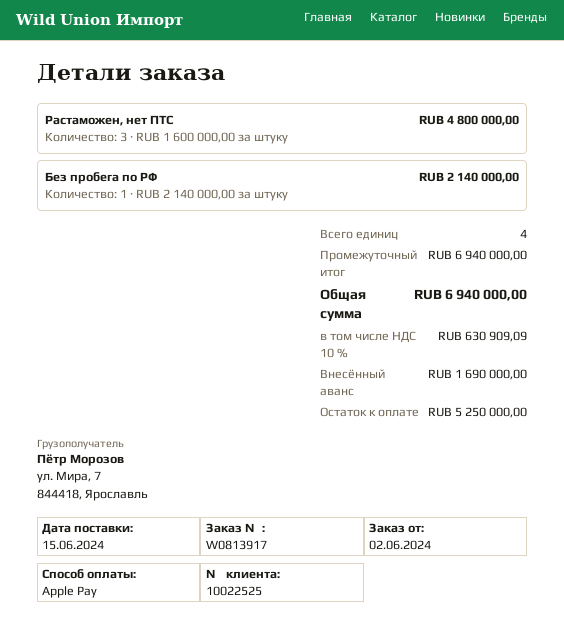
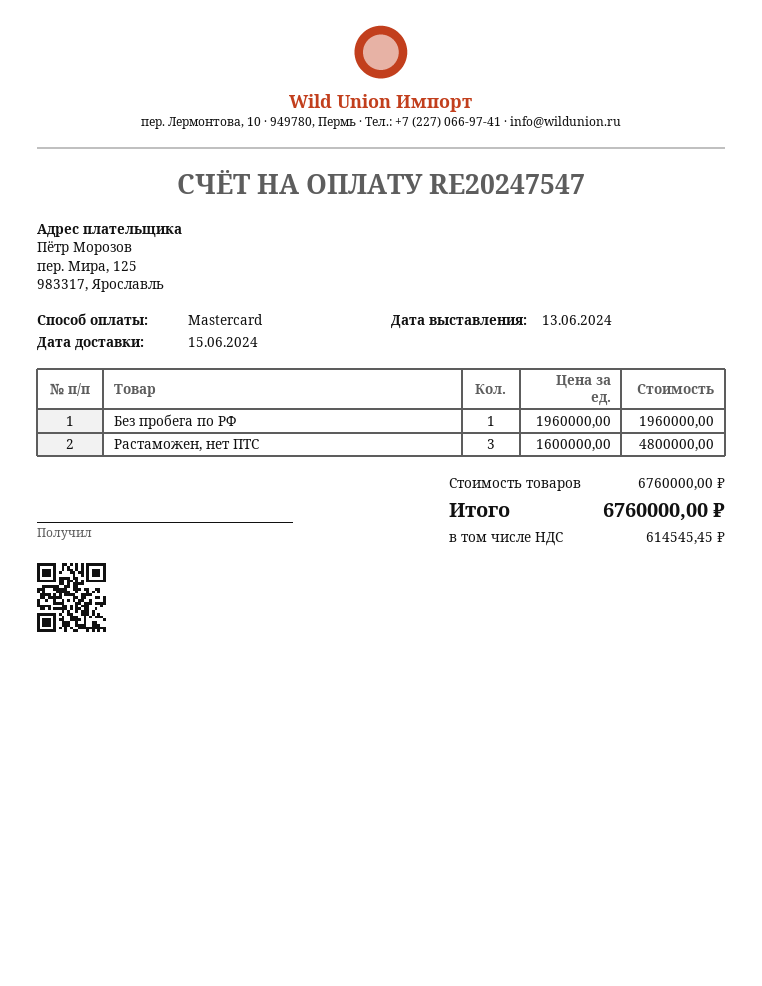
payment method: Apple Pay -> Mastercard
Без пробега по РФ: 1 x 2140000.00 = 2140000.00 -> 1 x 1960000.00 = 1960000.00
subtotal: 6940000.00 -> 6760000.00
tax: 630909.09 -> 614545.45
total: 6940000.00 -> 6760000.00

